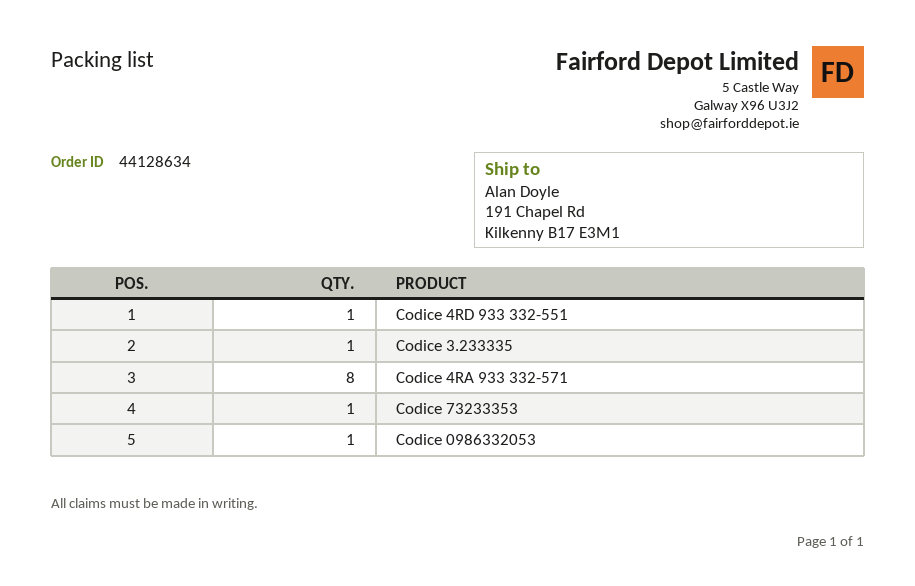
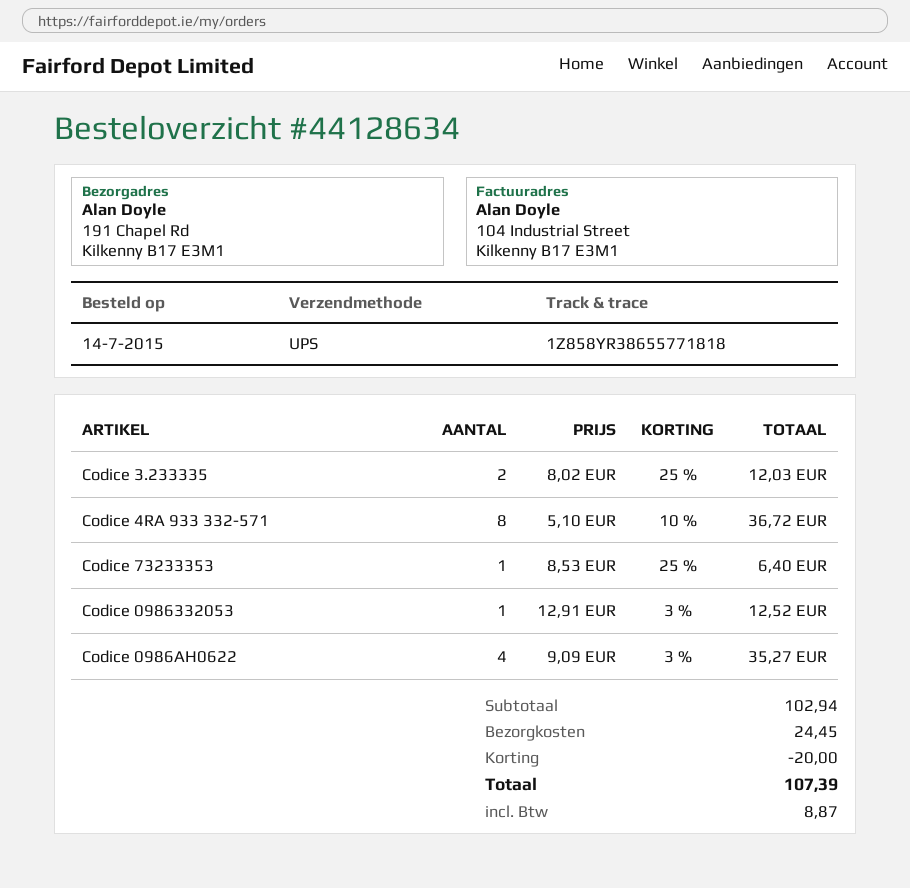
Codice 4RD 933 332-551: 1 -> none
Codice 3.233335: 1 -> 2
Codice 0986AH0622: none -> 4

